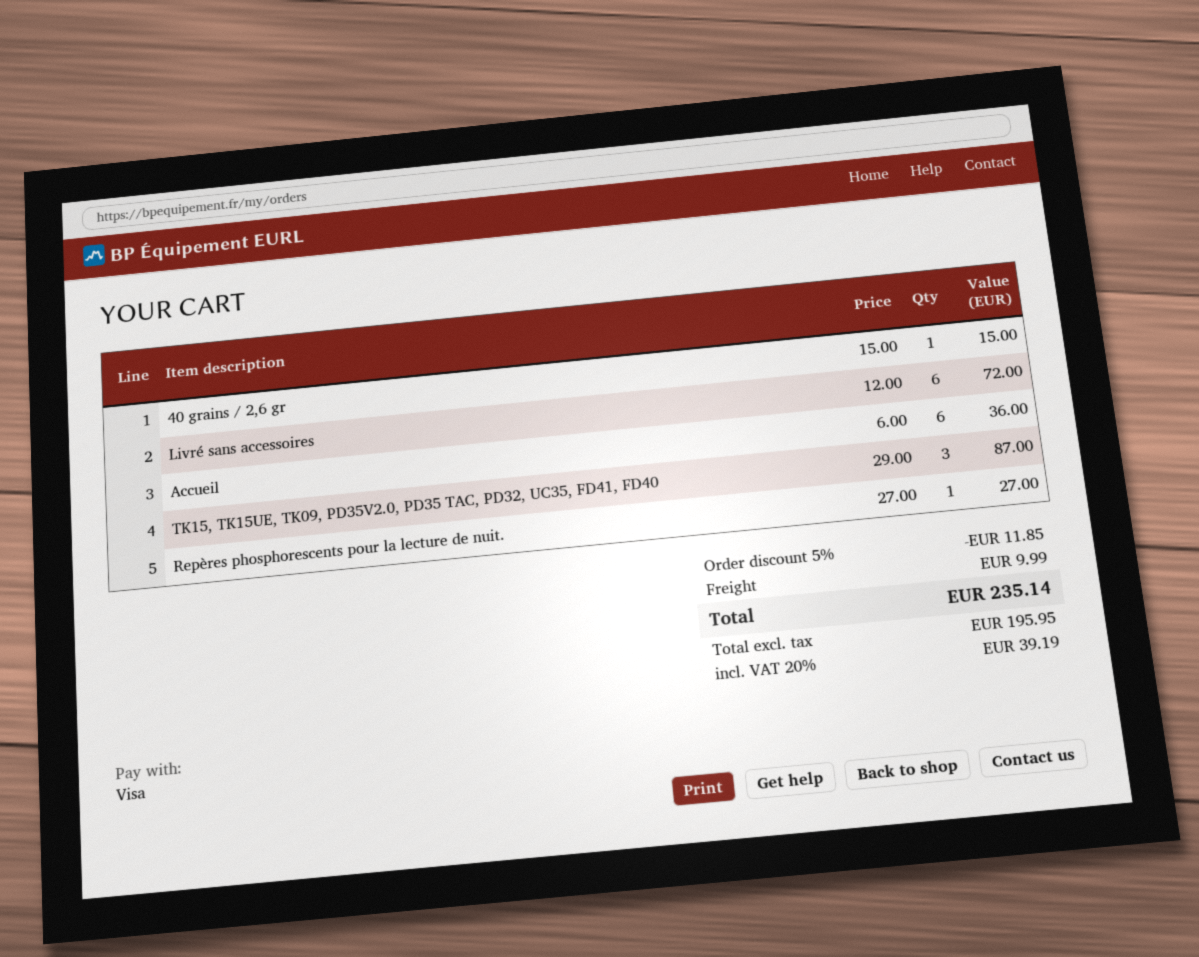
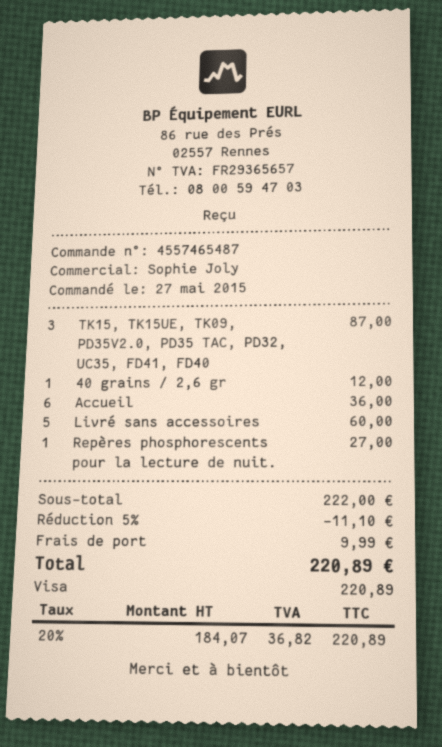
40 grains / 2,6 gr: 1 for 15.00 -> 1 for 12.00
Livré sans accessoires: 6 for 72.00 -> 5 for 60.00
discount: 5% = 11.85 -> 5% = 11.10
net: 195.95 -> 184.07
tax: 20% = 39.19 -> 20% = 36.82
total: 235.14 -> 220.89

